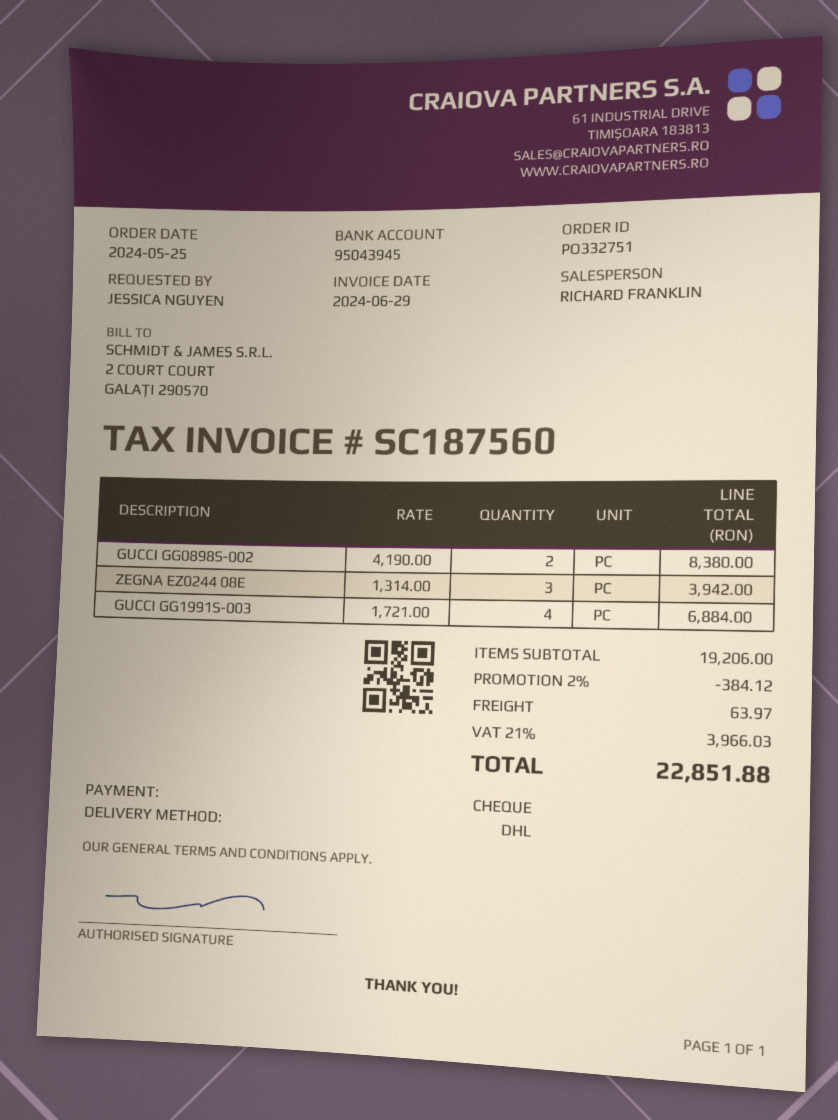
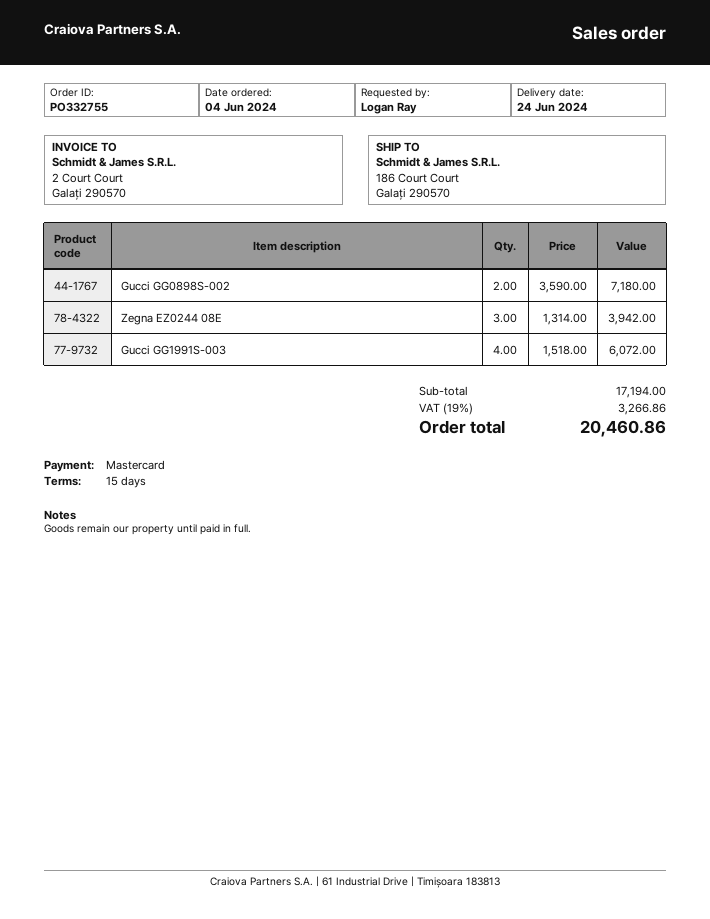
order number: PO332751 -> PO332755
order date: 2024-05-25 -> 2024-06-04
ordered by: JESSICA NGUYEN -> Logan Ray
payment method: cheque -> Mastercard
GUCCI GG0898S-002: 2 x 4190.00 = 8380.00 -> 2 x 3590.00 = 7180.00
GUCCI GG1991S-003: 4 x 1721.00 = 6884.00 -> 4 x 1518.00 = 6072.00
subtotal: 19206.00 -> 17194.00
discount: 2% = 384.12 -> none
shipping: 63.97 -> none
tax: 21% = 3966.03 -> 19% = 3266.86
total: 22851.88 -> 20460.86

